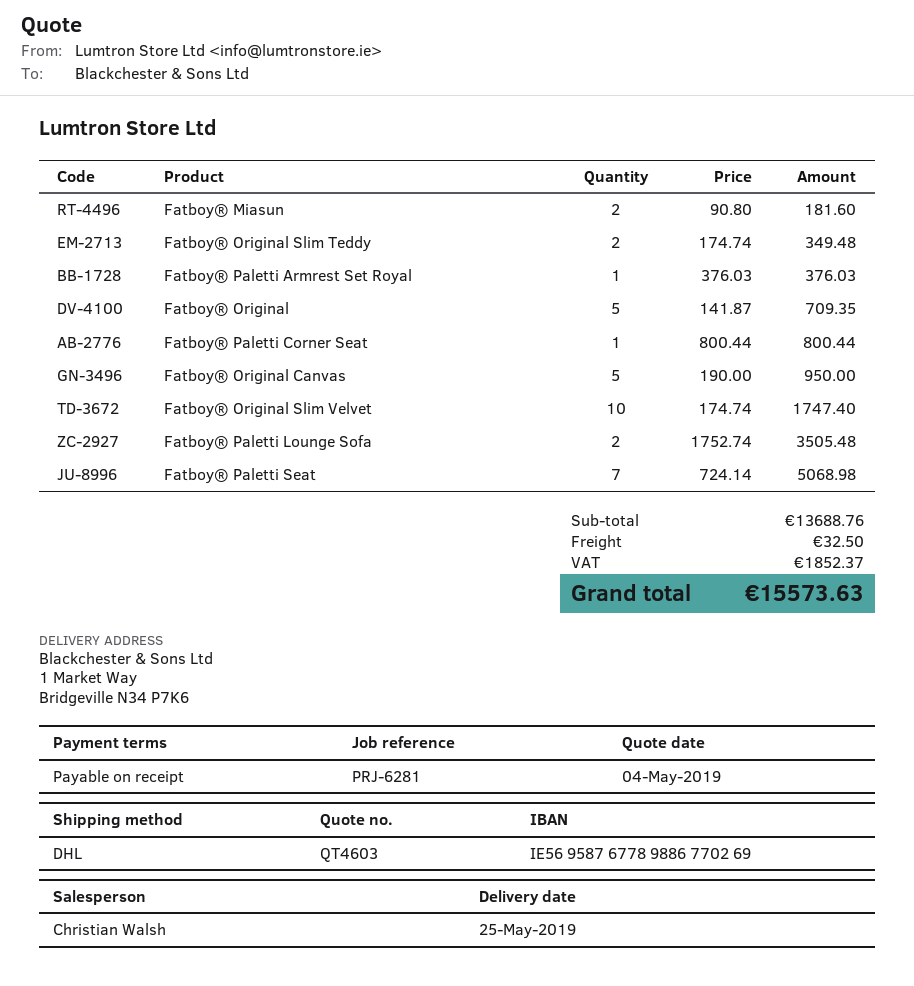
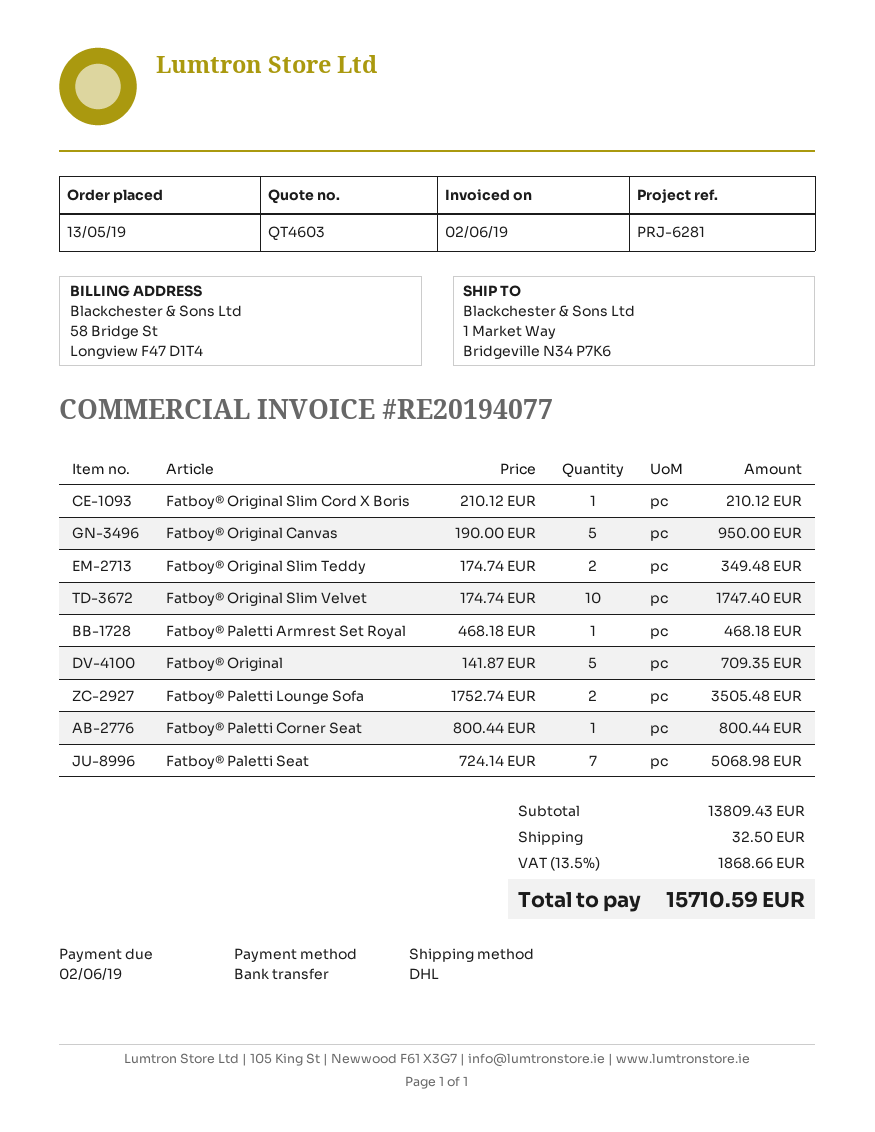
Fatboy® Miasun: 2 x 90.80 = 181.60 -> none
Fatboy® Paletti Armrest Set Royal: 1 x 376.03 = 376.03 -> 1 x 468.18 = 468.18
Fatboy® Original Slim Cord X Boris: none -> 1 x 210.12 = 210.12
subtotal: 13688.76 -> 13809.43
tax: 1852.37 -> 1868.66
total: 15573.63 -> 15710.59

